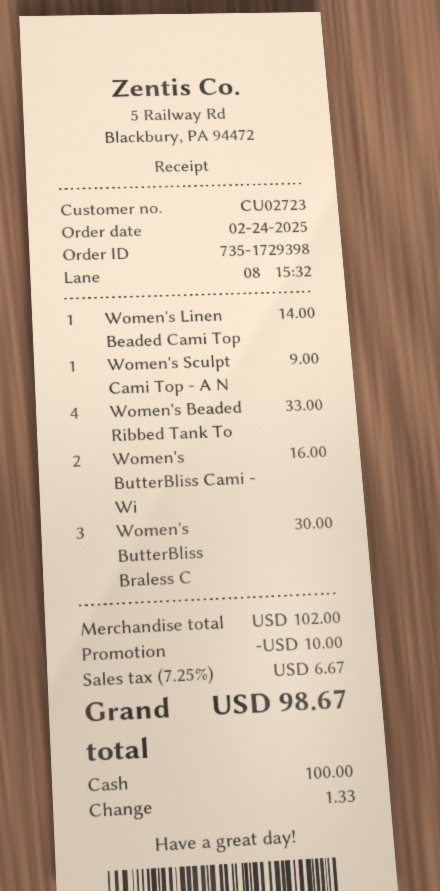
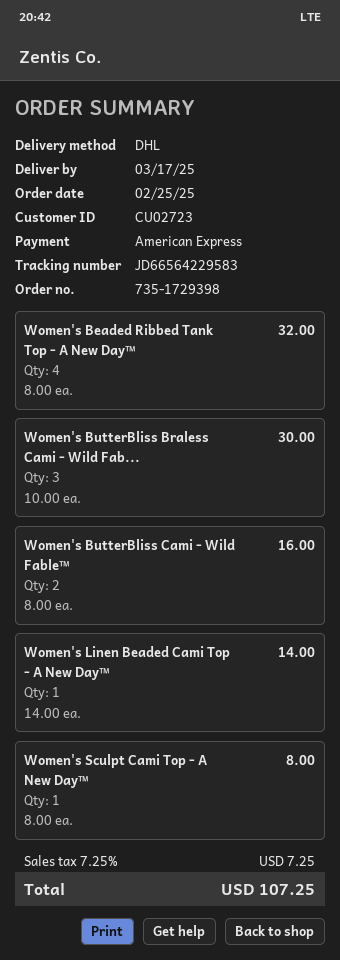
order date: 2025-02-24 -> 2025-02-25
payment method: cash -> American Express
Women's Sculpt Cami Top - A N: 1 for 9.00 -> 1 for 8.00
Women's Beaded Ribbed Tank To: 4 for 33.00 -> 4 for 32.00
discount: 10.00 -> none
tax: 7.25% = 6.67 -> 7.25% = 7.25
total: 98.67 -> 107.25

